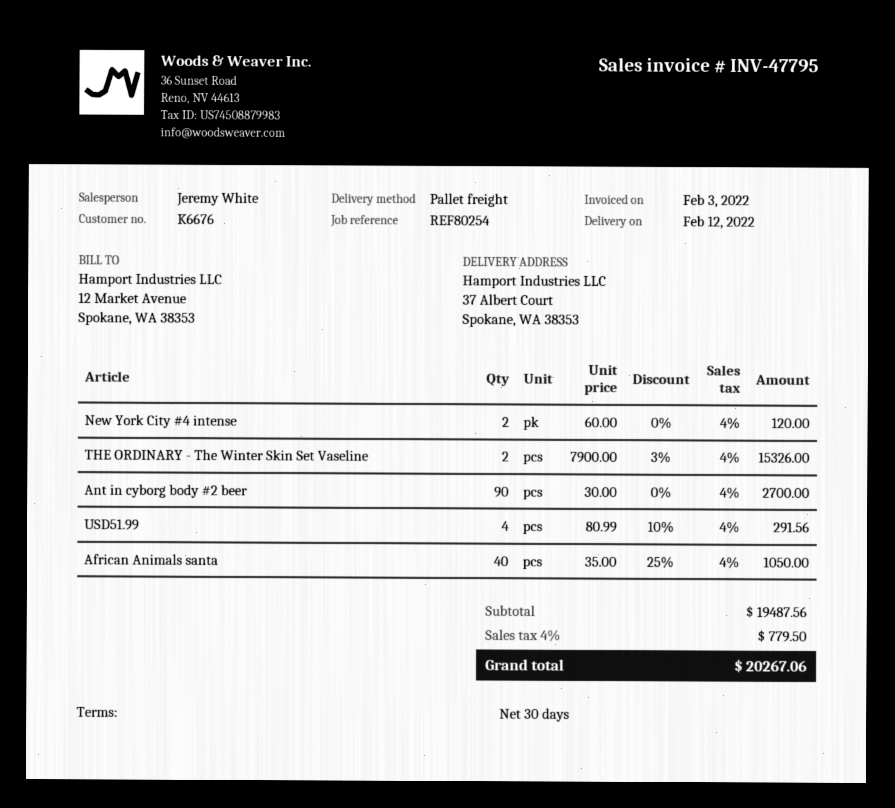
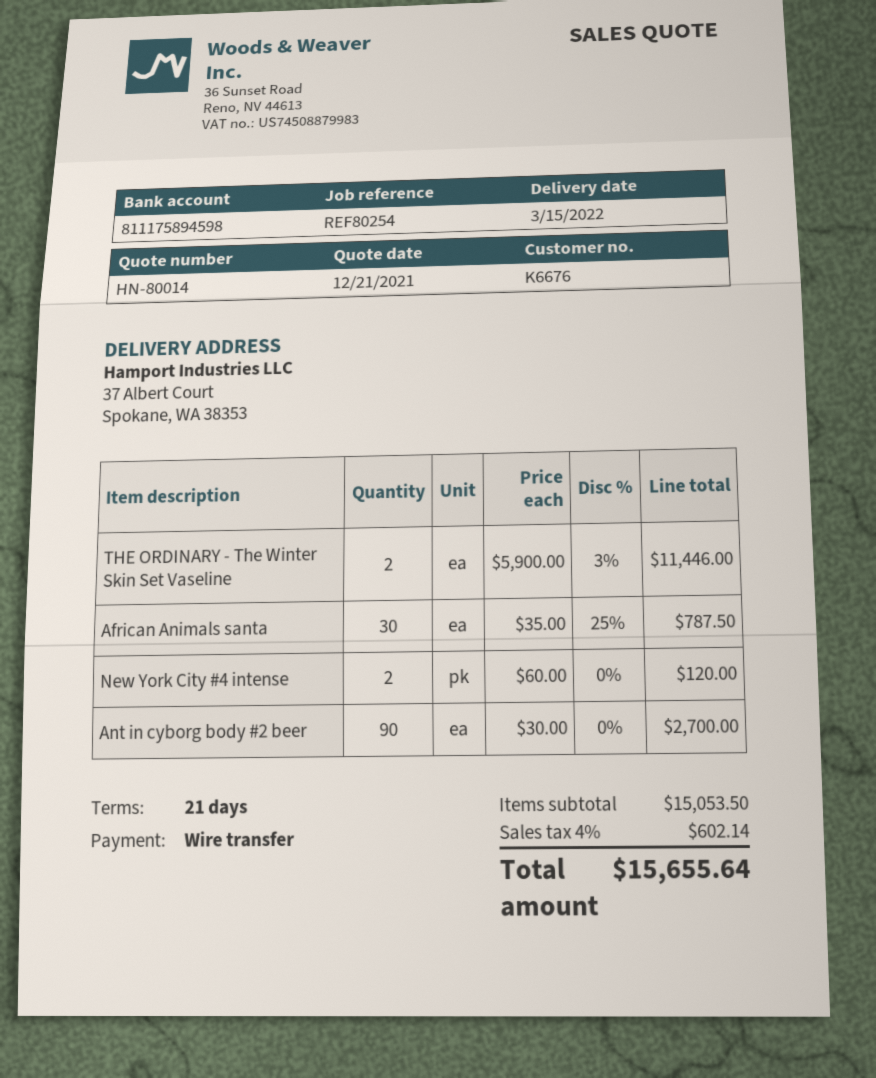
delivery date: 2022-02-12 -> 2022-03-15
payment terms: 30 days -> 21 days
THE ORDINARY - The Winter Skin Set Vaseline: 2 x 7900.00 - 3% = 15326.00 -> 2 x 5900.00 - 3% = 11446.00
USD51.99: 4 x 80.99 - 10% = 291.56 -> none
African Animals santa: 40 x 35.00 - 25% = 1050.00 -> 30 x 35.00 - 25% = 787.50
subtotal: 19487.56 -> 15053.50
tax: 4% = 779.50 -> 4% = 602.14
total: 20267.06 -> 15655.64

